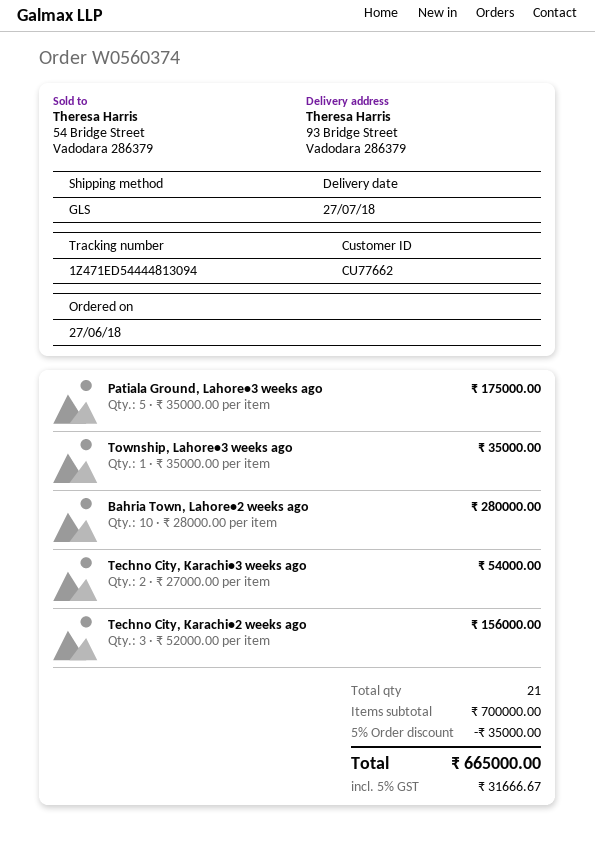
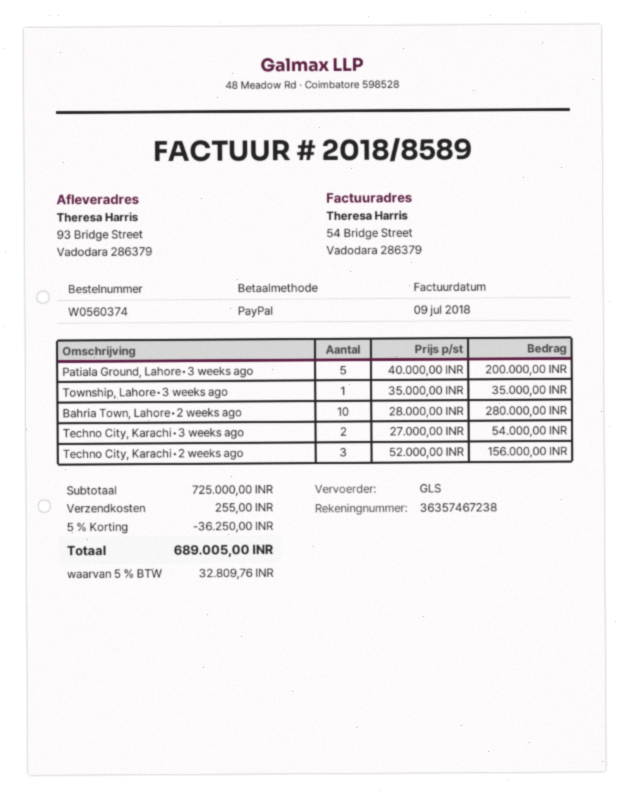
Patiala Ground, Lahore•3 weeks ago: 5 x 35000.00 = 175000.00 -> 5 x 40000.00 = 200000.00
subtotal: 700000.00 -> 725000.00
discount: 5% = 35000.00 -> 5% = 36250.00
shipping: none -> 255.00
tax: 5% = 31666.67 -> 5% = 32809.76
total: 665000.00 -> 689005.00

